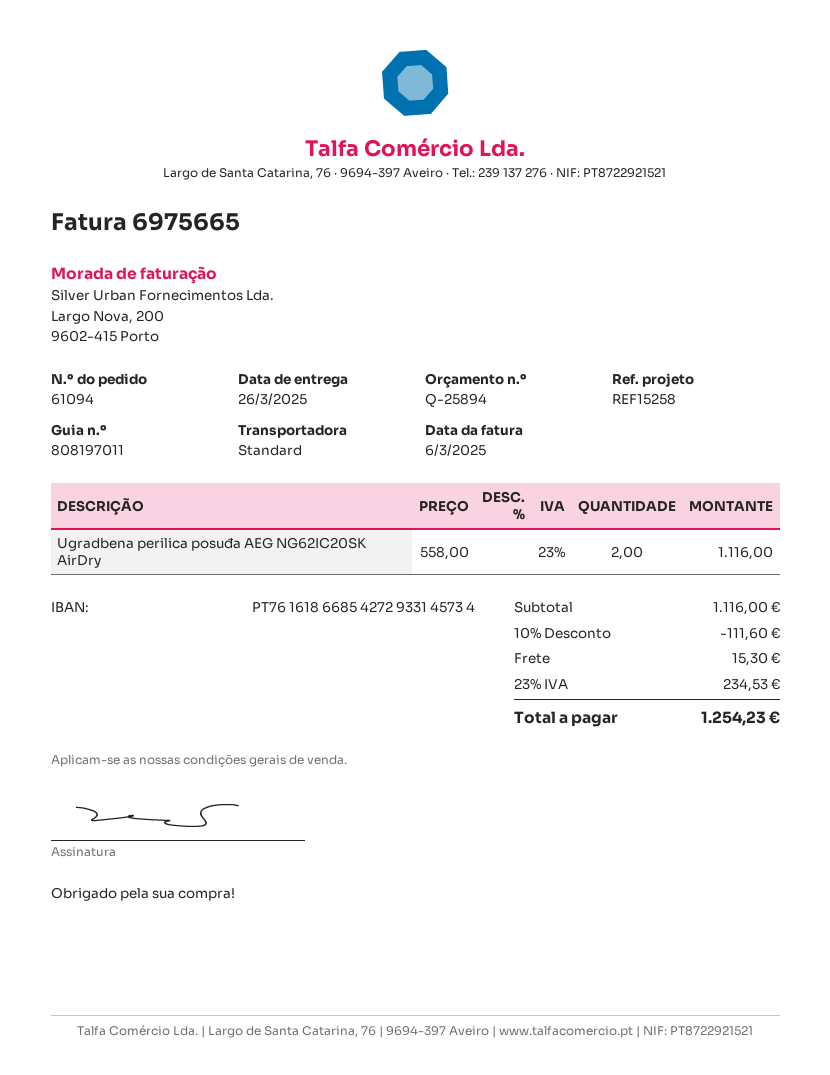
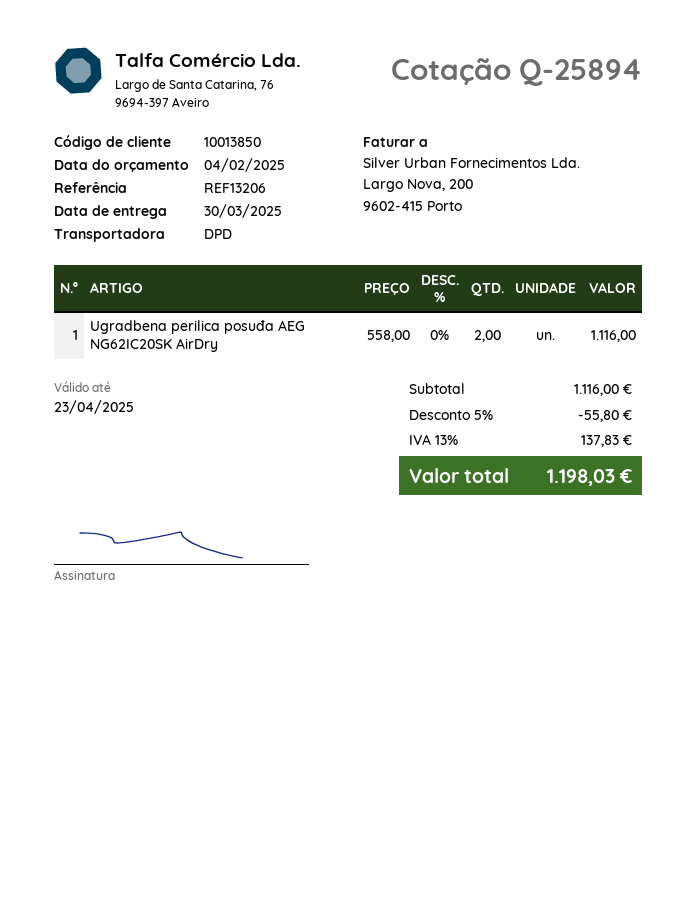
delivery date: 2025-03-26 -> 2025-03-30
reference: REF15258 -> REF13206
shipping method: standard -> DPD
discount: 10% = 111.60 -> 5% = 55.80
shipping: 15.30 -> none
tax: 23% = 234.53 -> 13% = 137.83
total: 1254.23 -> 1198.03

